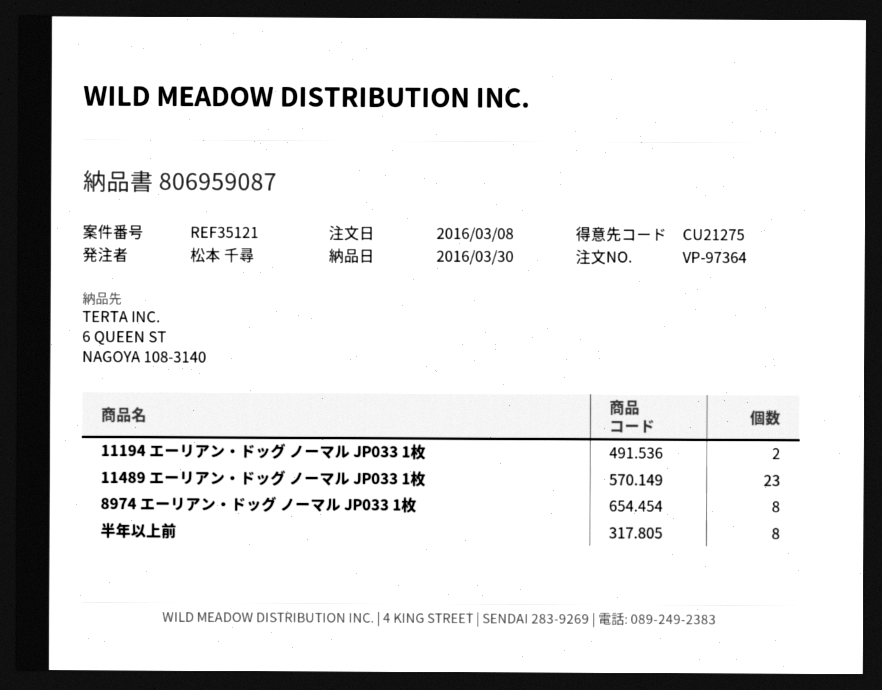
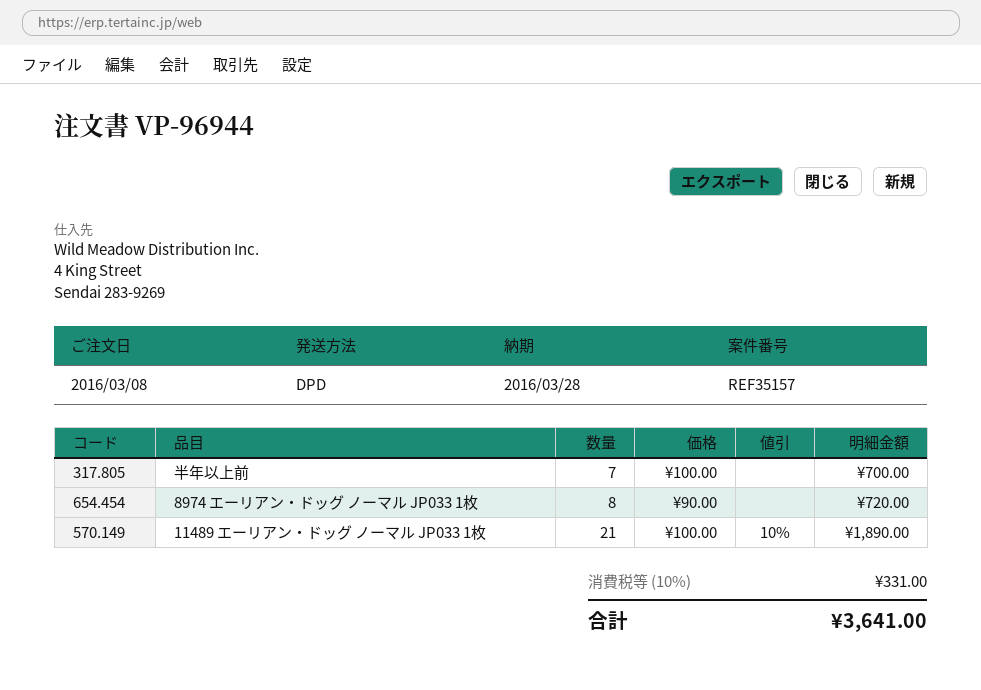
order number: VP-97364 -> VP-96944
delivery date: 2016-03-30 -> 2016-03-28
reference: REF35121 -> REF35157
11194 エーリアン・ドッグ ノーマル JP033 1枚: 2 -> none
11489 エーリアン・ドッグ ノーマル JP033 1枚: 23 -> 21
半年以上前: 8 -> 7

